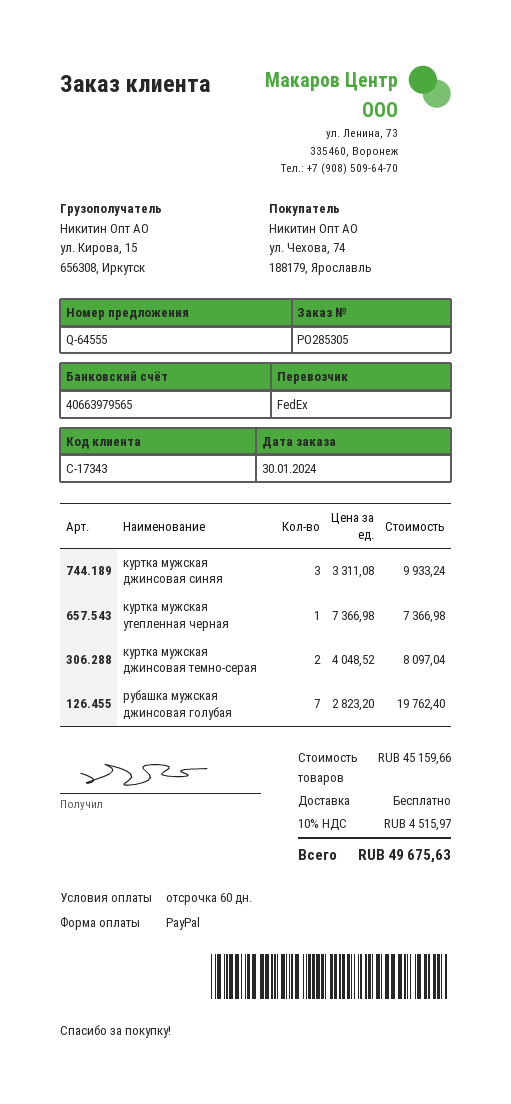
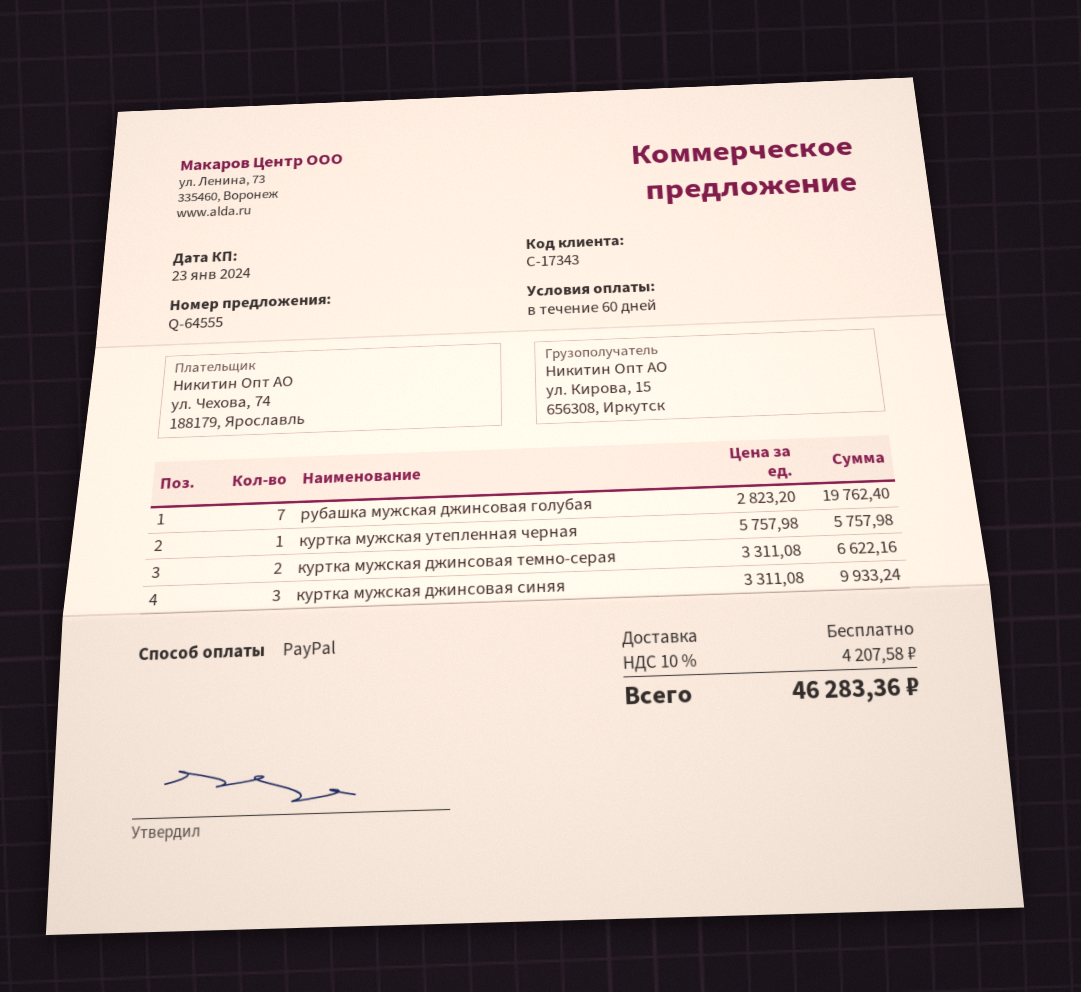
куртка мужская утепленная черная: 1 x 7366.98 = 7366.98 -> 1 x 5757.98 = 5757.98
куртка мужская джинсовая темно-серая: 2 x 4048.52 = 8097.04 -> 2 x 3311.08 = 6622.16
tax: 10% = 4515.97 -> 10% = 4207.58
total: 49675.63 -> 46283.36

